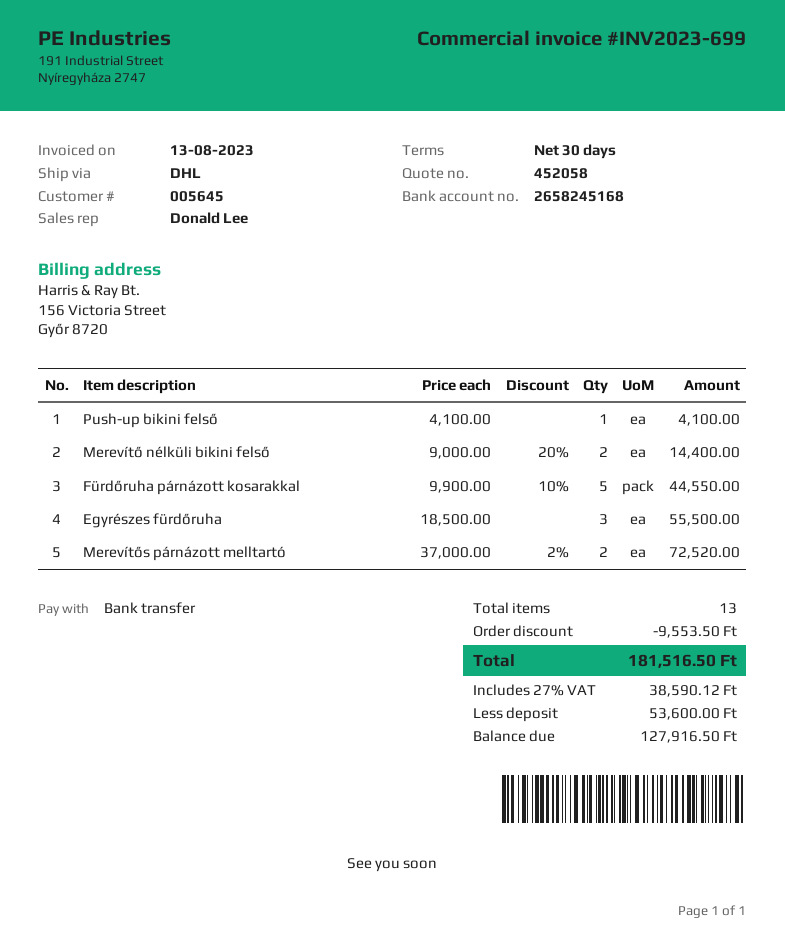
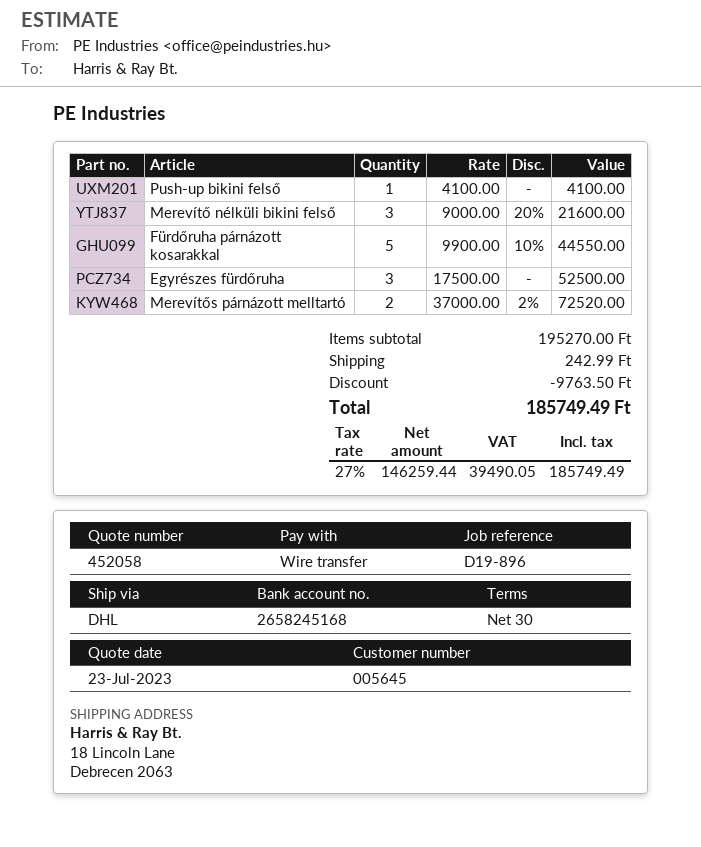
Merevítő nélküli bikini felső: 2 x 9000.00 - 20% = 14400.00 -> 3 x 9000.00 - 20% = 21600.00
Egyrészes fürdőruha: 3 x 18500.00 = 55500.00 -> 3 x 17500.00 = 52500.00
discount: 9553.50 -> 9763.50
shipping: none -> 242.99
tax: 27% = 38590.12 -> 27% = 39490.05
total: 181516.50 -> 185749.49

